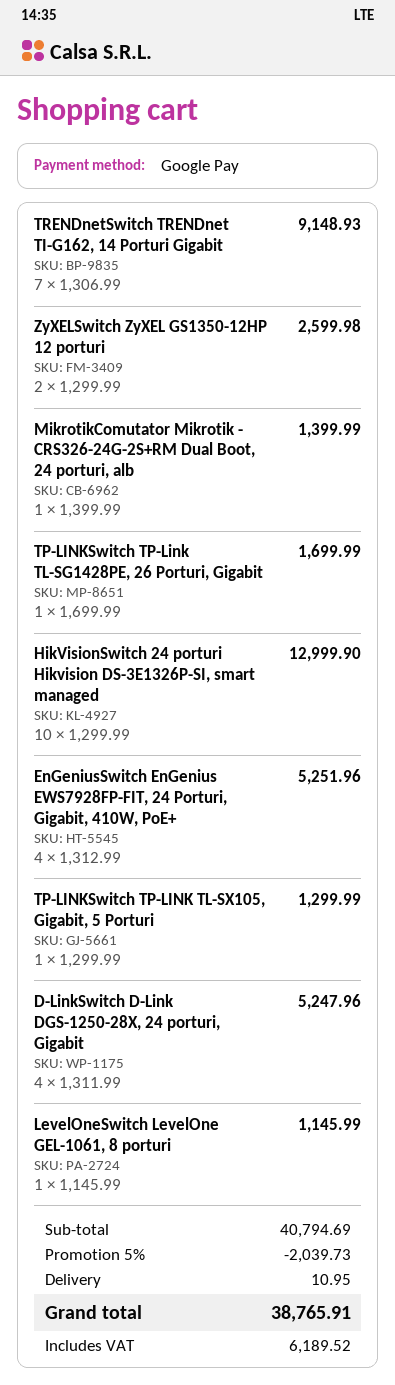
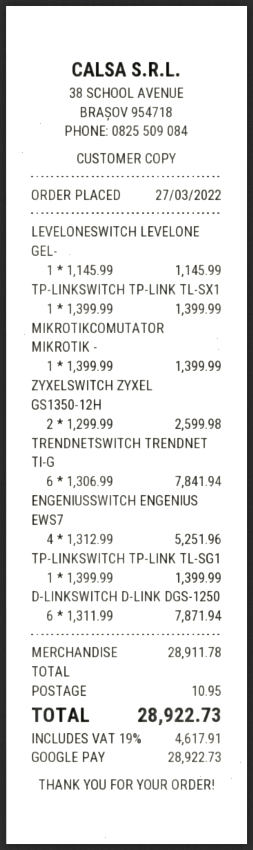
TRENDnetSwitch TRENDnet TI-G162, 14 Porturi Gigabit: 7 x 1306.99 = 9148.93 -> 6 x 1306.99 = 7841.94
TP-LINKSwitch TP-Link TL-SG1428PE, 26 Porturi, Gigabit: 1 x 1699.99 = 1699.99 -> 1 x 1399.99 = 1399.99
HikVisionSwitch 24 porturi Hikvision DS-3E1326P-SI, smart managed: 10 x 1299.99 = 12999.90 -> none
TP-LINKSwitch TP-LINK TL-SX105, Gigabit, 5 Porturi: 1 x 1299.99 = 1299.99 -> 1 x 1399.99 = 1399.99
D-LinkSwitch D-Link DGS-1250-28X, 24 porturi, Gigabit: 4 x 1311.99 = 5247.96 -> 6 x 1311.99 = 7871.94
subtotal: 40794.69 -> 28911.78
discount: 5% = 2039.73 -> none
tax: 6189.52 -> 4617.91
total: 38765.91 -> 28922.73

